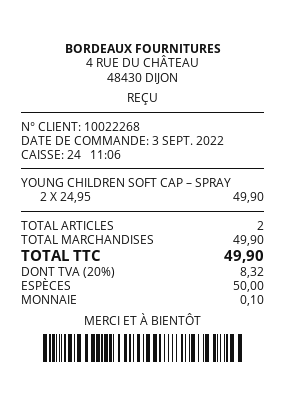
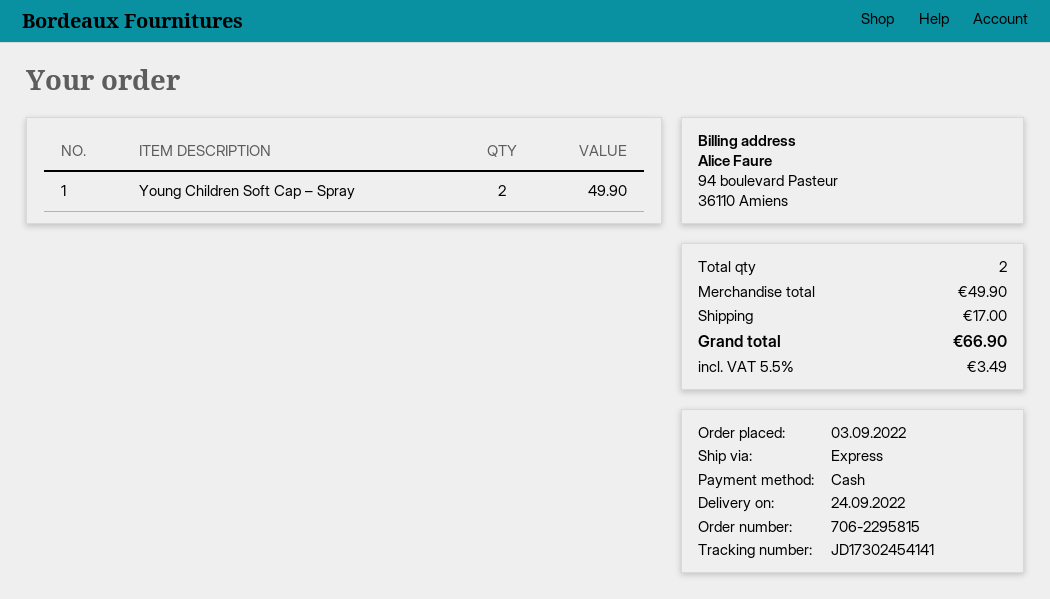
shipping: none -> 17.00
tax: 20% = 8.32 -> 5.5% = 3.49
total: 49.90 -> 66.90

